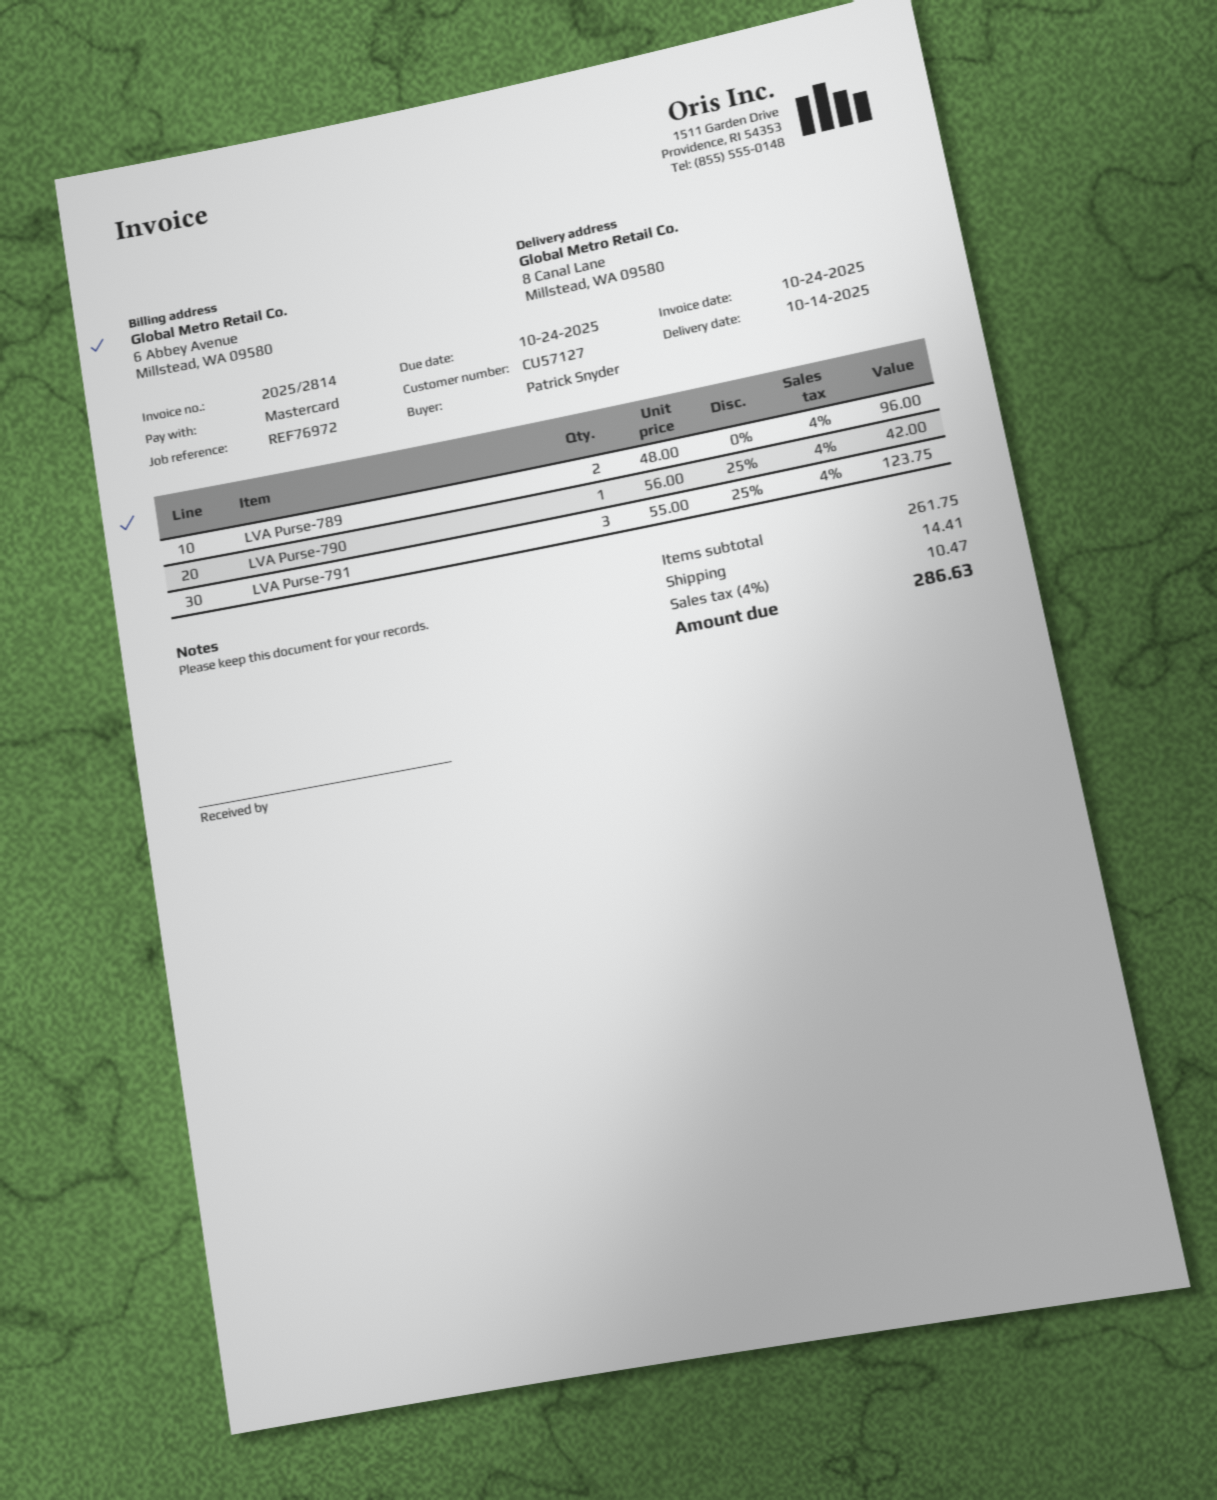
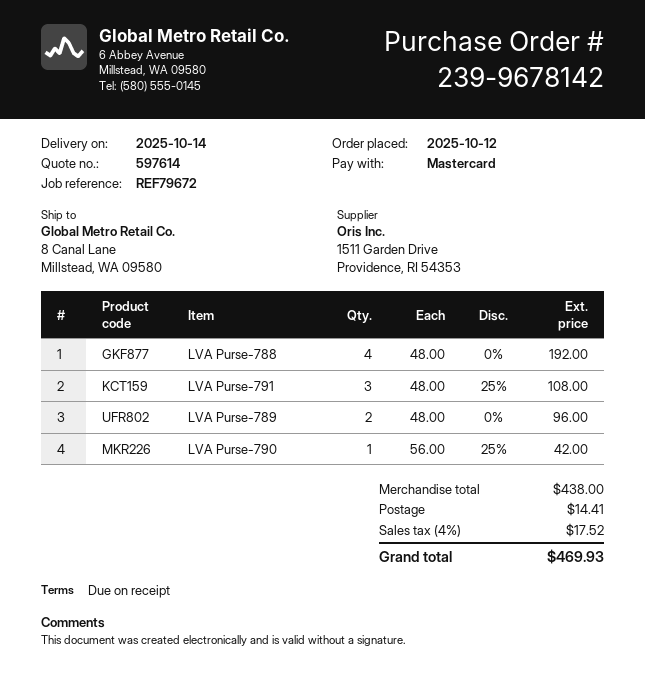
reference: REF76972 -> REF79672
LVA Purse-791: 3 x 55.00 - 25% = 123.75 -> 3 x 48.00 - 25% = 108.00
LVA Purse-788: none -> 4 x 48.00 = 192.00
subtotal: 261.75 -> 438.00
tax: 4% = 10.47 -> 4% = 17.52
total: 286.63 -> 469.93

